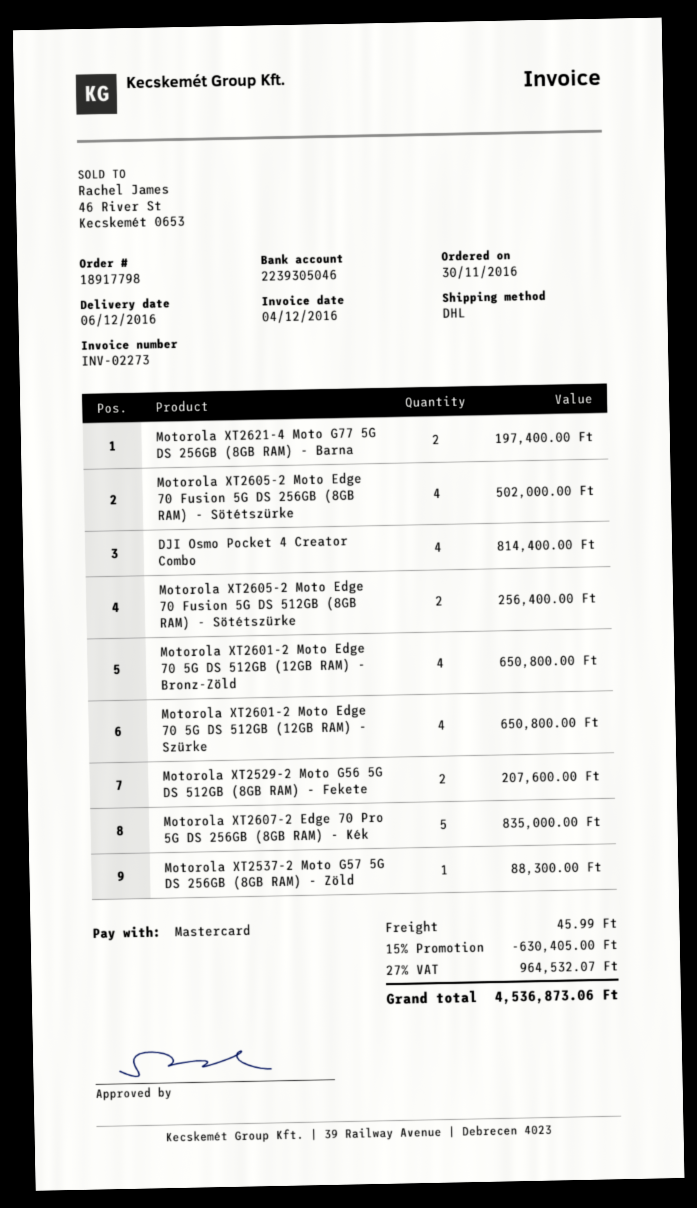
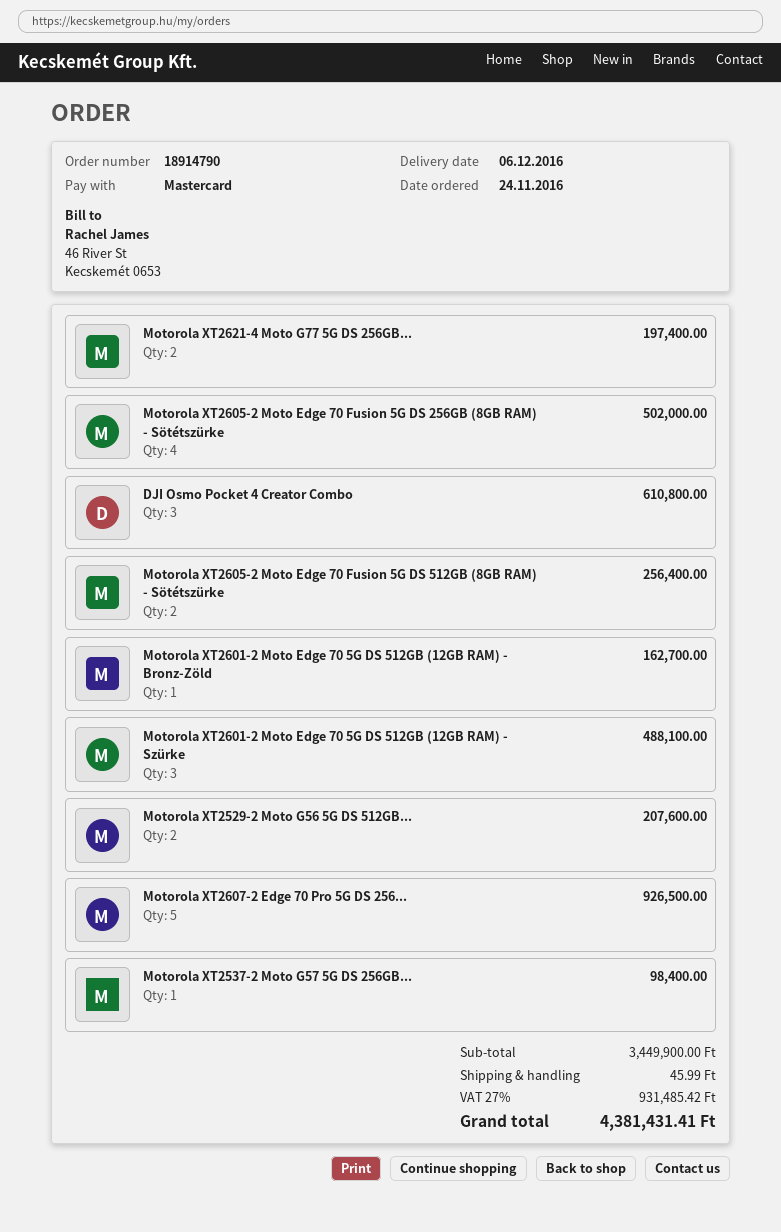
order number: 18917798 -> 18914790
order date: 2016-11-30 -> 2016-11-24
DJI Osmo Pocket 4 Creator Combo: 4 for 814400.00 -> 3 for 610800.00
Motorola XT2601-2 Moto Edge 70 5G DS 512GB (12GB RAM) - Bronz-Zöld: 4 for 650800.00 -> 1 for 162700.00
Motorola XT2601-2 Moto Edge 70 5G DS 512GB (12GB RAM) - Szürke: 4 for 650800.00 -> 3 for 488100.00
Motorola XT2607-2 Edge 70 Pro 5G DS 256GB (8GB RAM) - Kék: 5 for 835000.00 -> 5 for 926500.00
Motorola XT2537-2 Moto G57 5G DS 256GB (8GB RAM) - Zöld: 1 for 88300.00 -> 1 for 98400.00
discount: 15% = 630405.00 -> none
tax: 27% = 964532.07 -> 27% = 931485.42
total: 4536873.06 -> 4381431.41

